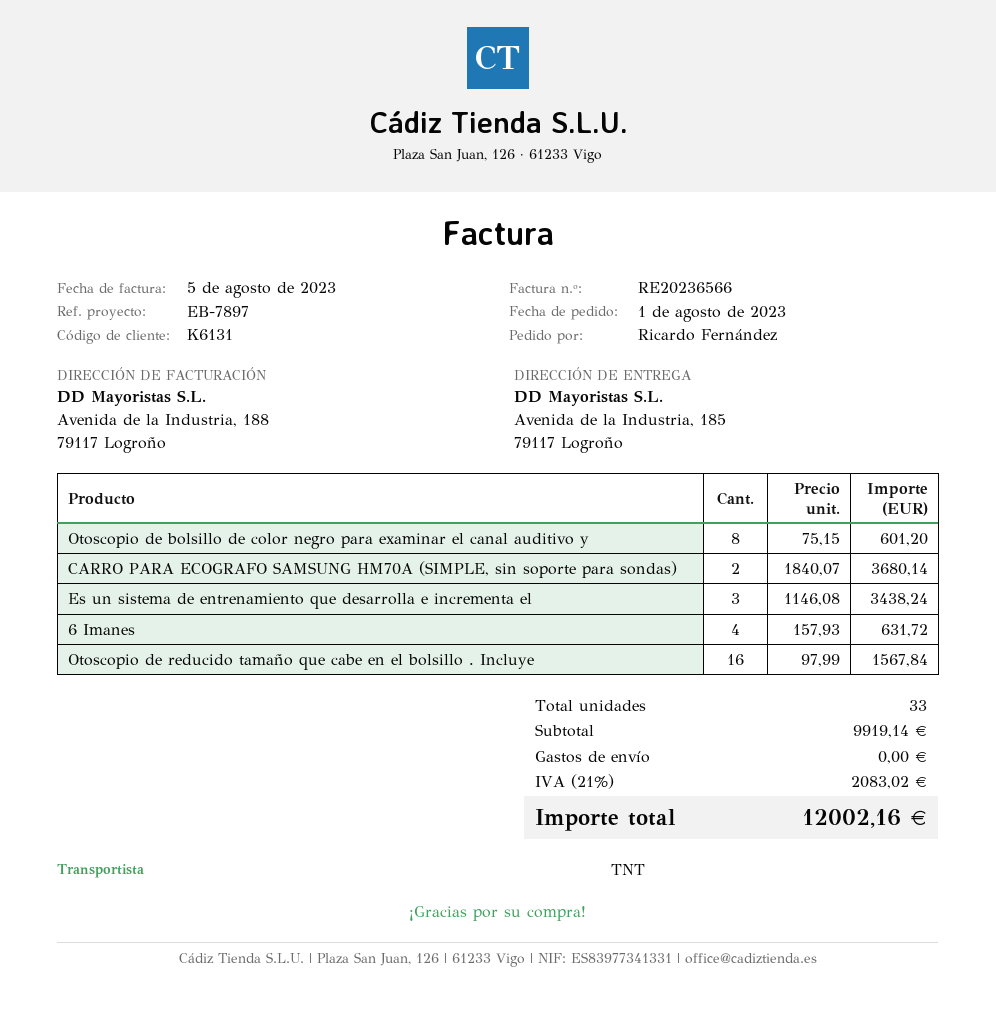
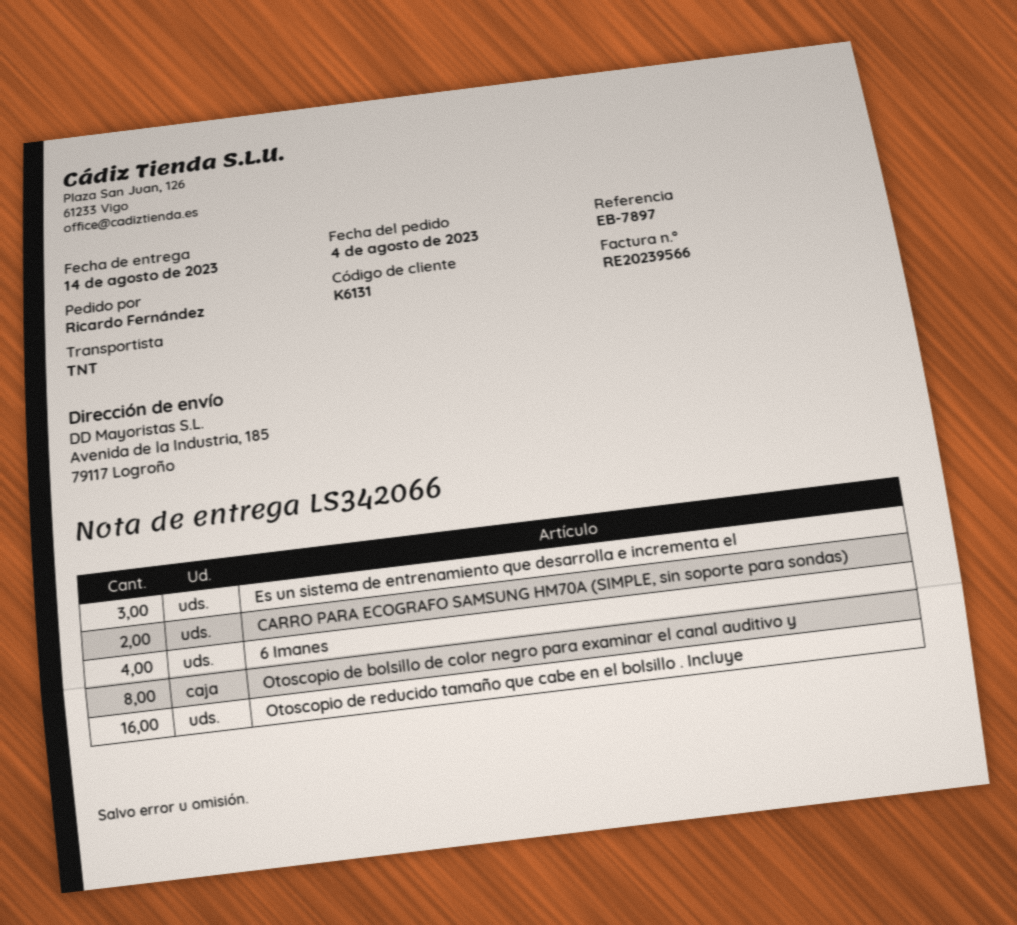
order date: 2023-08-01 -> 2023-08-04
invoice number: RE20236566 -> RE20239566

